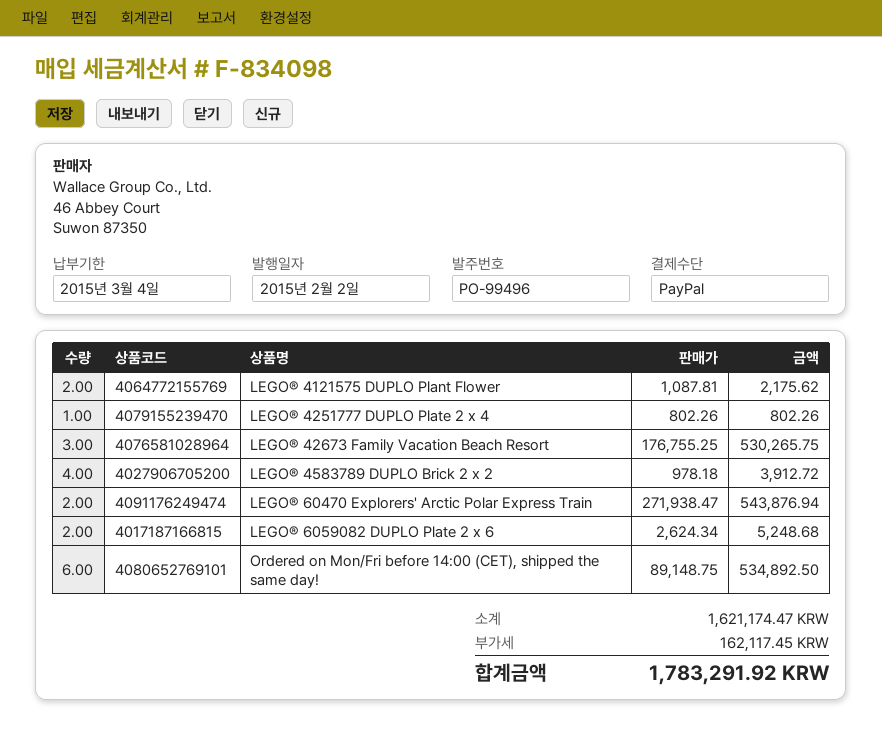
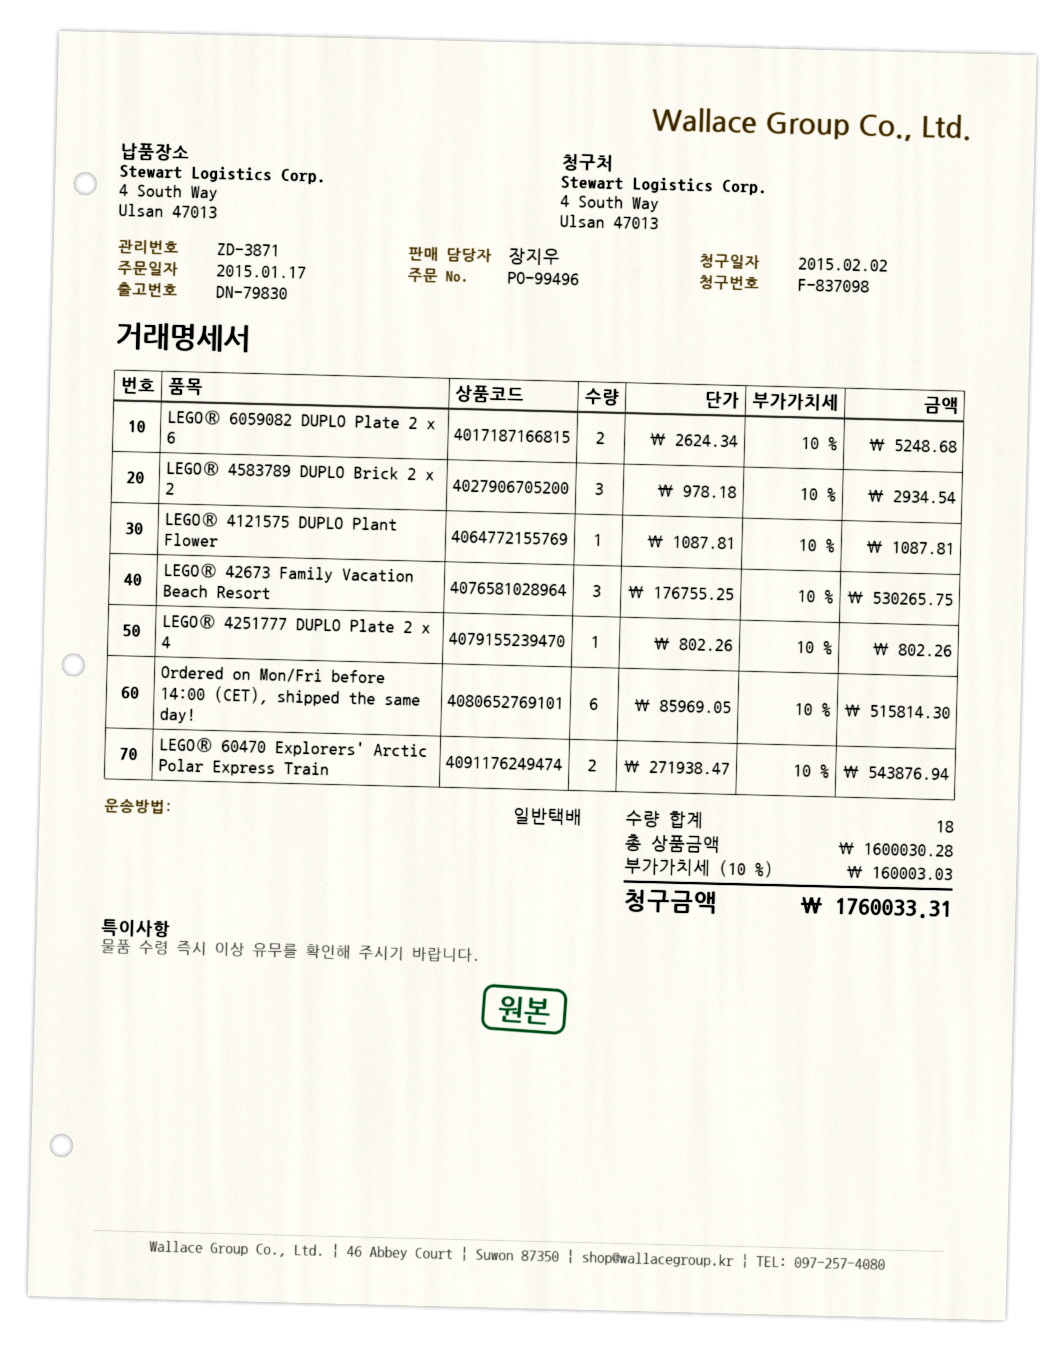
invoice number: F-834098 -> F-837098
LEGO® 4121575 DUPLO Plant Flower: 2 x 1087.81 = 2175.62 -> 1 x 1087.81 = 1087.81
LEGO® 4583789 DUPLO Brick 2 x 2: 4 x 978.18 = 3912.72 -> 3 x 978.18 = 2934.54
Ordered on Mon/Fri before 14:00 (CET), shipped the same day!: 6 x 89148.75 = 534892.50 -> 6 x 85969.05 = 515814.30
subtotal: 1621174.47 -> 1600030.28
tax: 162117.45 -> 160003.03
total: 1783291.92 -> 1760033.31

